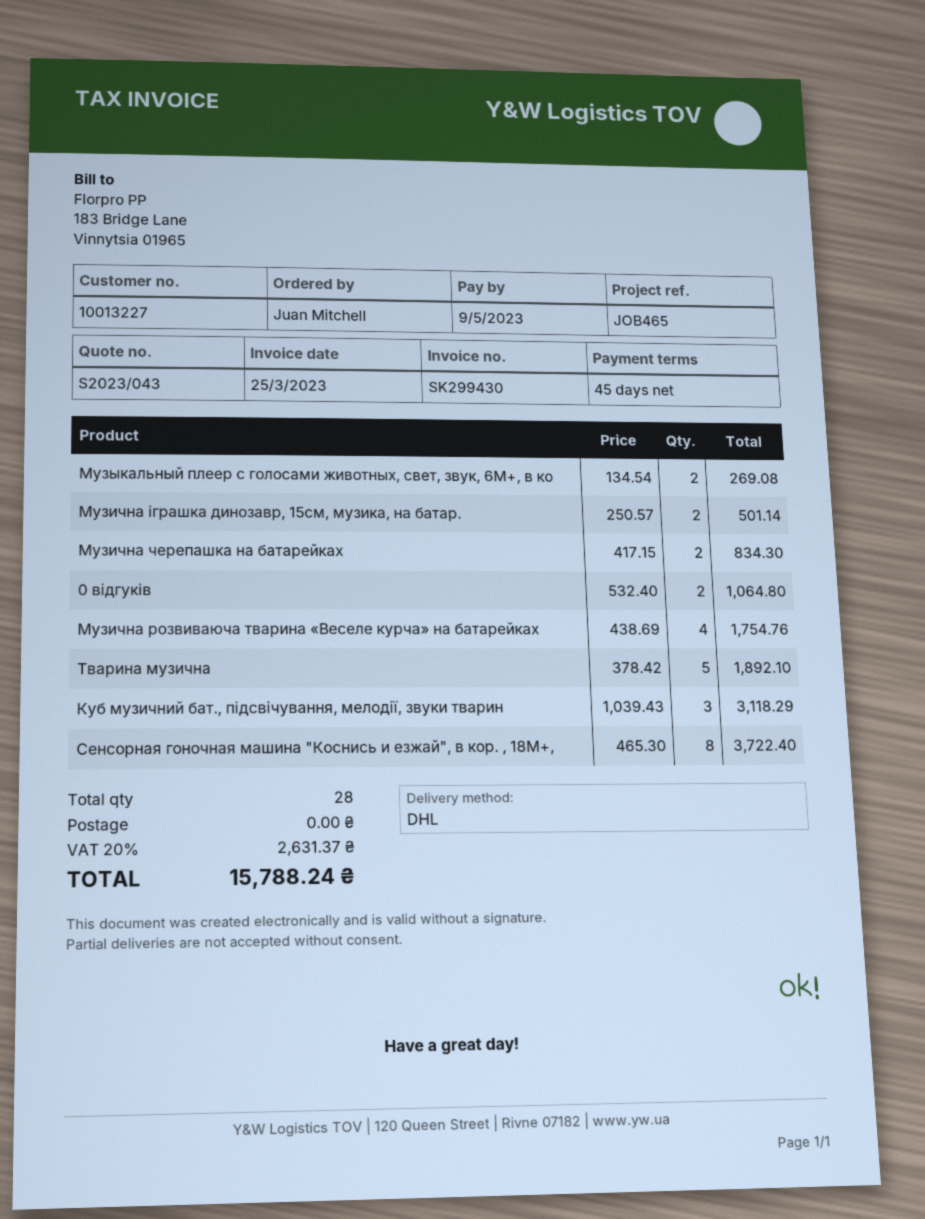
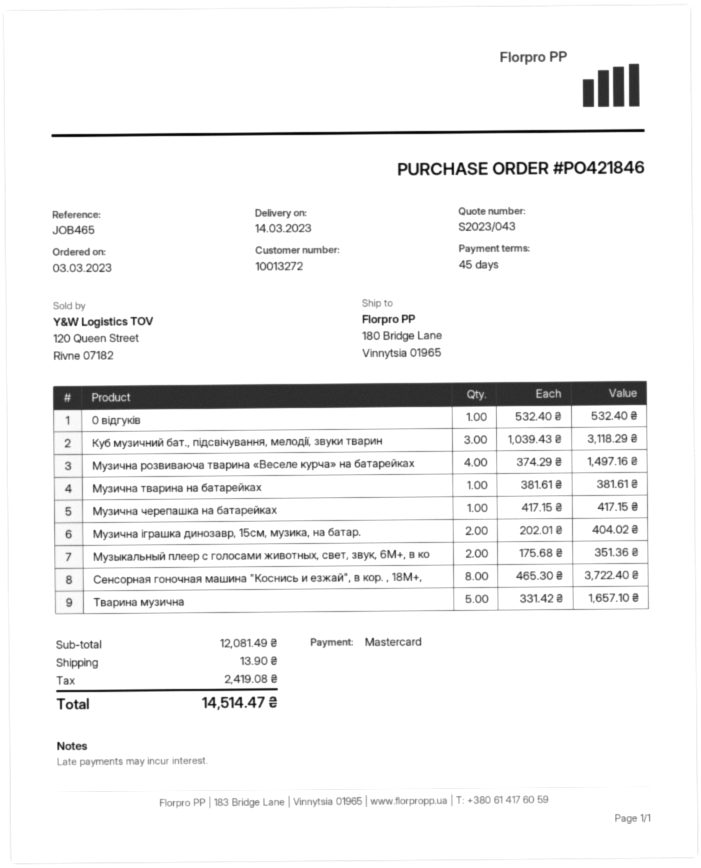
customer number: 10013227 -> 10013272
Музыкальный плеер с голосами животных, свет, звук, 6М+, в ко: 2 x 134.54 = 269.08 -> 2 x 175.68 = 351.36
Музична іграшка динозавр, 15см, музика, на батар.: 2 x 250.57 = 501.14 -> 2 x 202.01 = 404.02
Музична черепашка на батарейках: 2 x 417.15 = 834.30 -> 1 x 417.15 = 417.15
0 відгуків: 2 x 532.40 = 1064.80 -> 1 x 532.40 = 532.40
Музична розвиваюча тварина «Веселе курча» на батарейках: 4 x 438.69 = 1754.76 -> 4 x 374.29 = 1497.16
Тварина музична: 5 x 378.42 = 1892.10 -> 5 x 331.42 = 1657.10
Музична тварина на батарейках: none -> 1 x 381.61 = 381.61
shipping: 0.00 -> 13.90
tax: 2631.37 -> 2419.08
total: 15788.24 -> 14514.47

